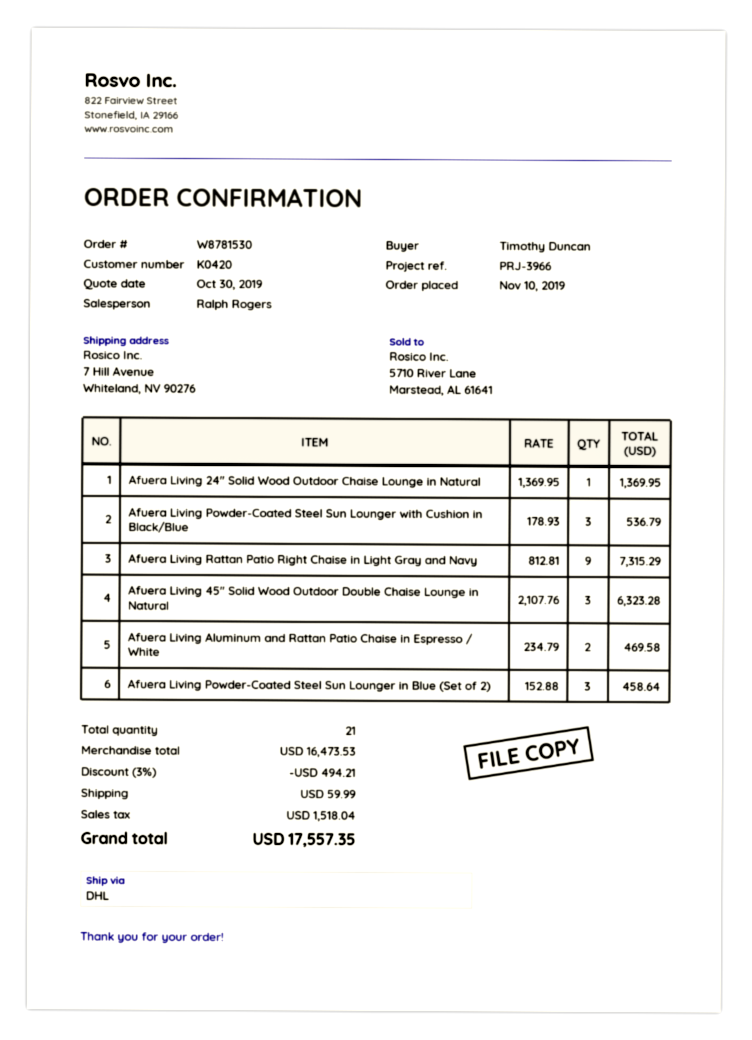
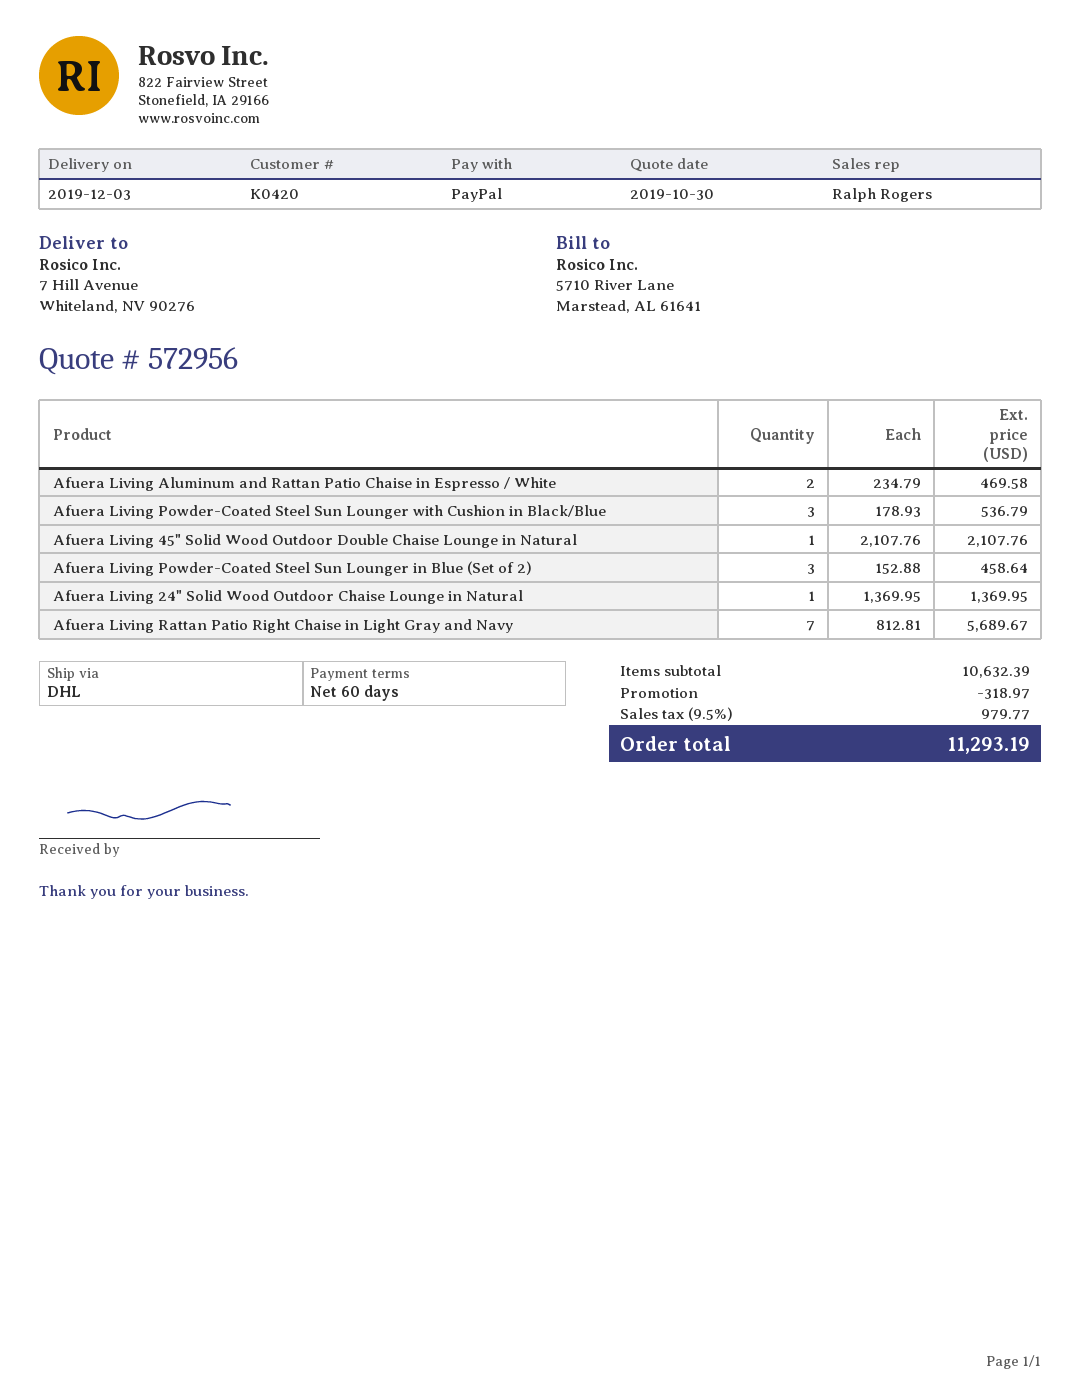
Afuera Living Rattan Patio Right Chaise in Light Gray and Navy: 9 x 812.81 = 7315.29 -> 7 x 812.81 = 5689.67
Afuera Living 45" Solid Wood Outdoor Double Chaise Lounge in Natural: 3 x 2107.76 = 6323.28 -> 1 x 2107.76 = 2107.76
subtotal: 16473.53 -> 10632.39
discount: 494.21 -> 318.97
shipping: 59.99 -> none
tax: 1518.04 -> 979.77
total: 17557.35 -> 11293.19

